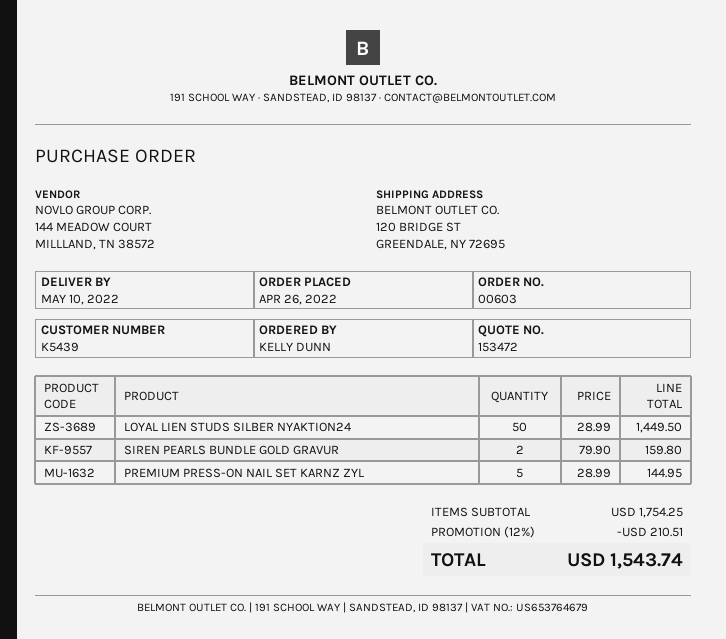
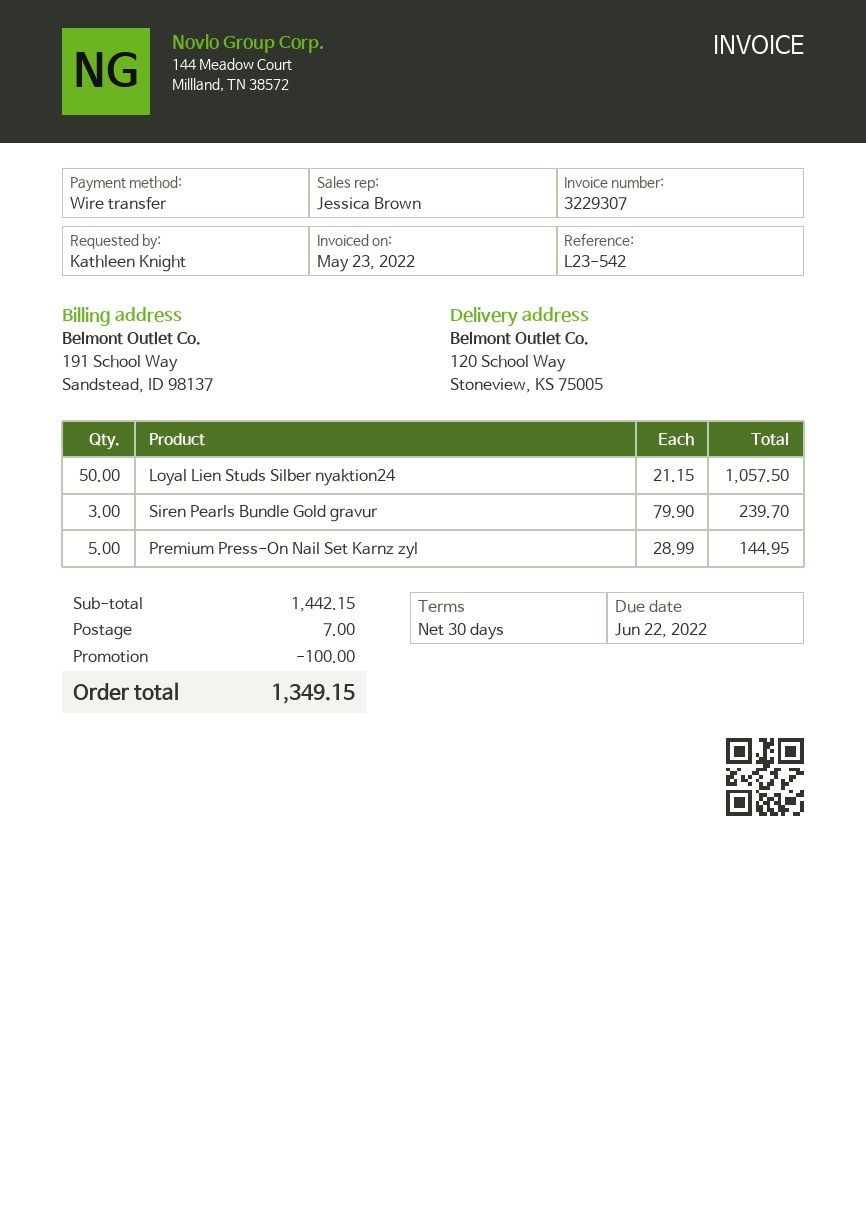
ordered by: KELLY DUNN -> Kathleen Knight
ship to: 120 BRIDGE ST, GREENDALE, NY 72695 -> 120 School Way, Stoneview, KS 75005
LOYAL LIEN STUDS SILBER NYAKTION24: 50 x 28.99 = 1449.50 -> 50 x 21.15 = 1057.50
SIREN PEARLS BUNDLE GOLD GRAVUR: 2 x 79.90 = 159.80 -> 3 x 79.90 = 239.70
subtotal: 1754.25 -> 1442.15
discount: 210.51 -> 100.00
shipping: none -> 7.00
total: 1543.74 -> 1349.15

